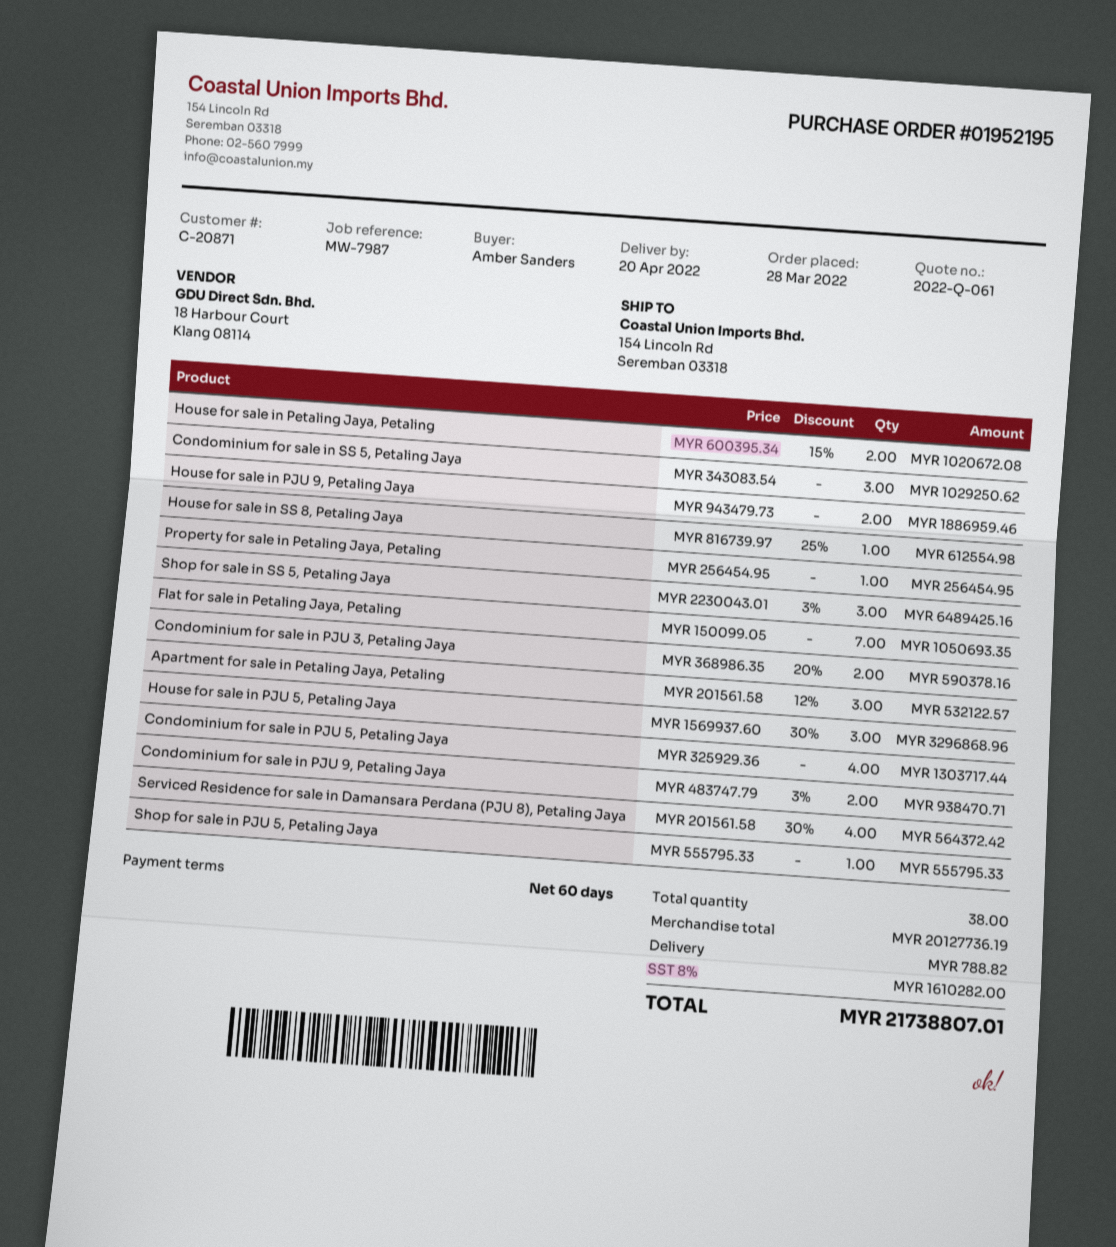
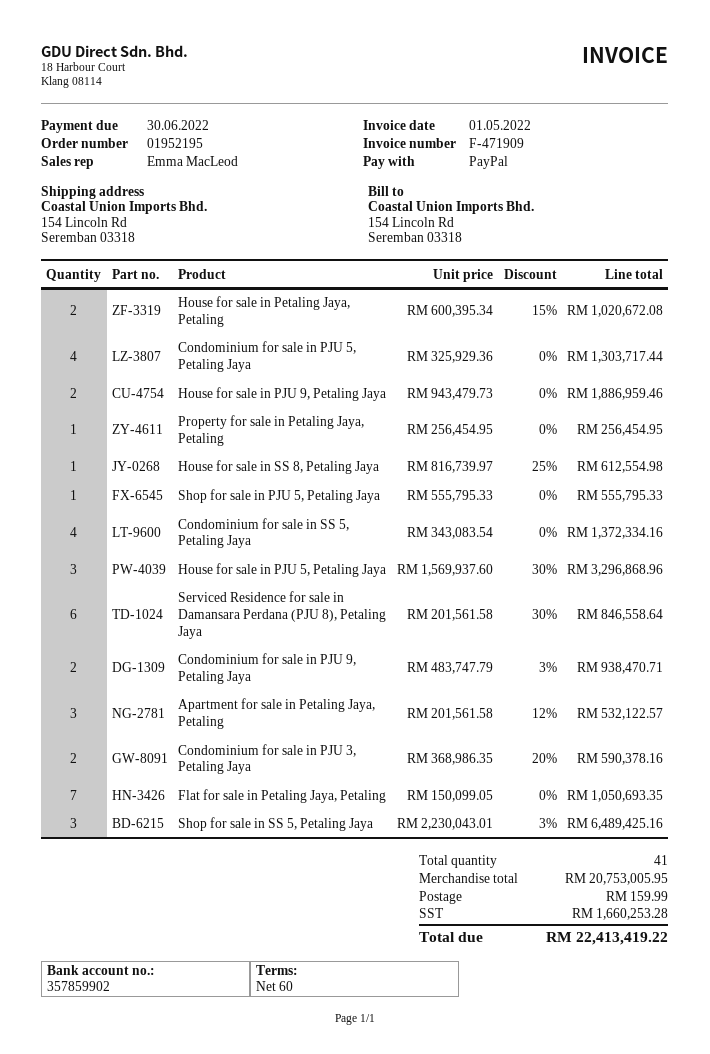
Condominium for sale in SS 5, Petaling Jaya: 3 x 343083.54 = 1029250.62 -> 4 x 343083.54 = 1372334.16
Serviced Residence for sale in Damansara Perdana (PJU 8), Petaling Jaya: 4 x 201561.58 - 30% = 564372.42 -> 6 x 201561.58 - 30% = 846558.64
total quantity: 38 -> 41
subtotal: 20127736.19 -> 20753005.95
shipping: 788.82 -> 159.99
tax: 1610282.00 -> 1660253.28
total: 21738807.01 -> 22413419.22

